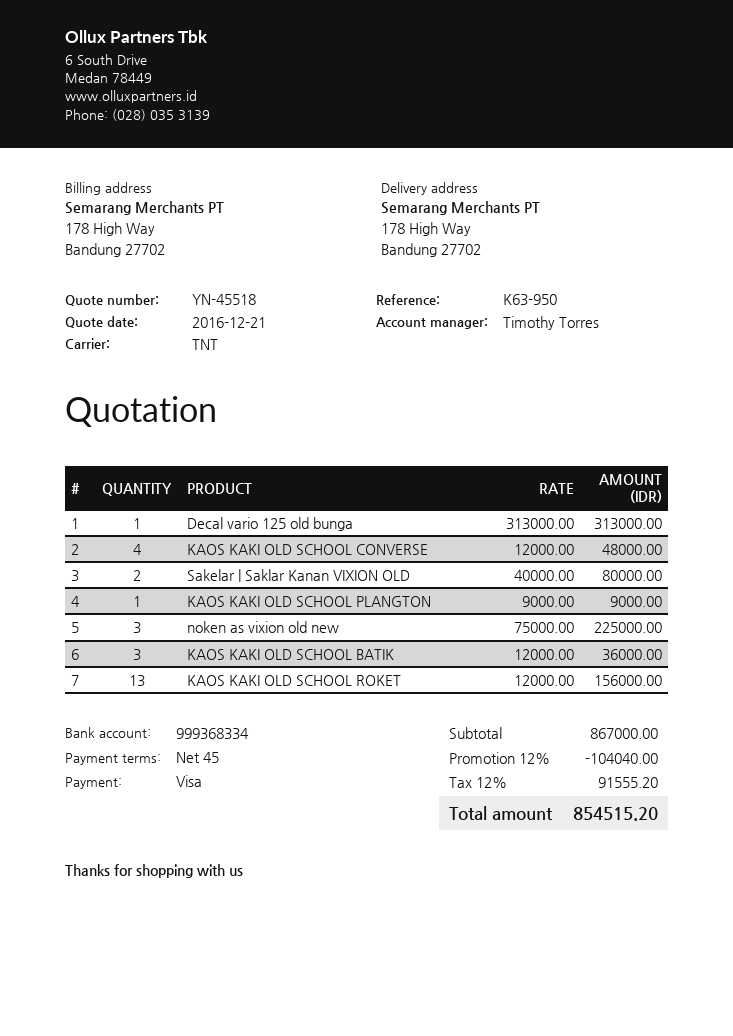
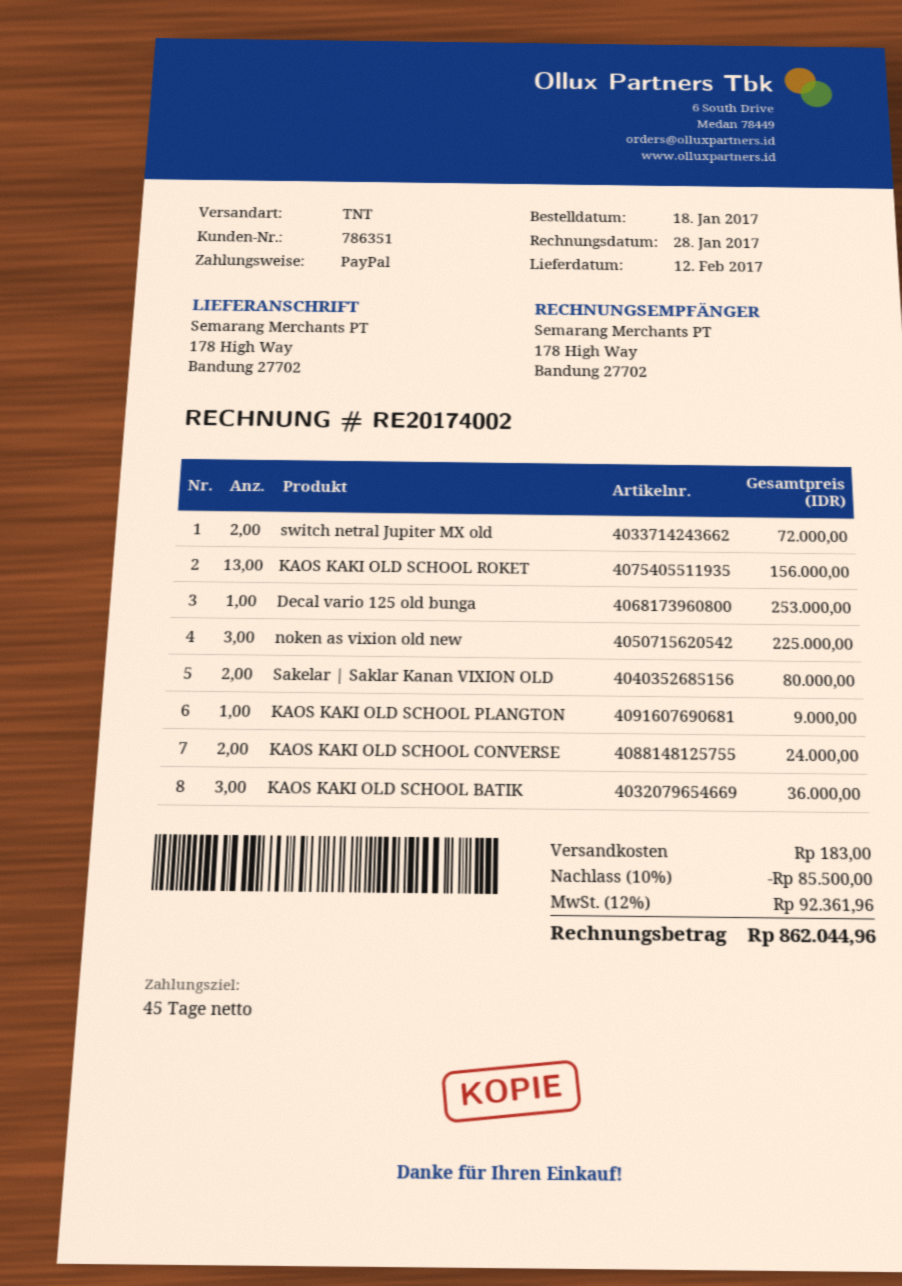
payment method: Visa -> PayPal
Decal vario 125 old bunga: 1 for 313000.00 -> 1 for 253000.00
KAOS KAKI OLD SCHOOL CONVERSE: 4 for 48000.00 -> 2 for 24000.00
switch netral Jupiter MX old: none -> 2 for 72000.00
discount: 12% = 104040.00 -> 10% = 85500.00
shipping: none -> 183.00
tax: 12% = 91555.20 -> 12% = 92361.96
total: 854515.20 -> 862044.96

